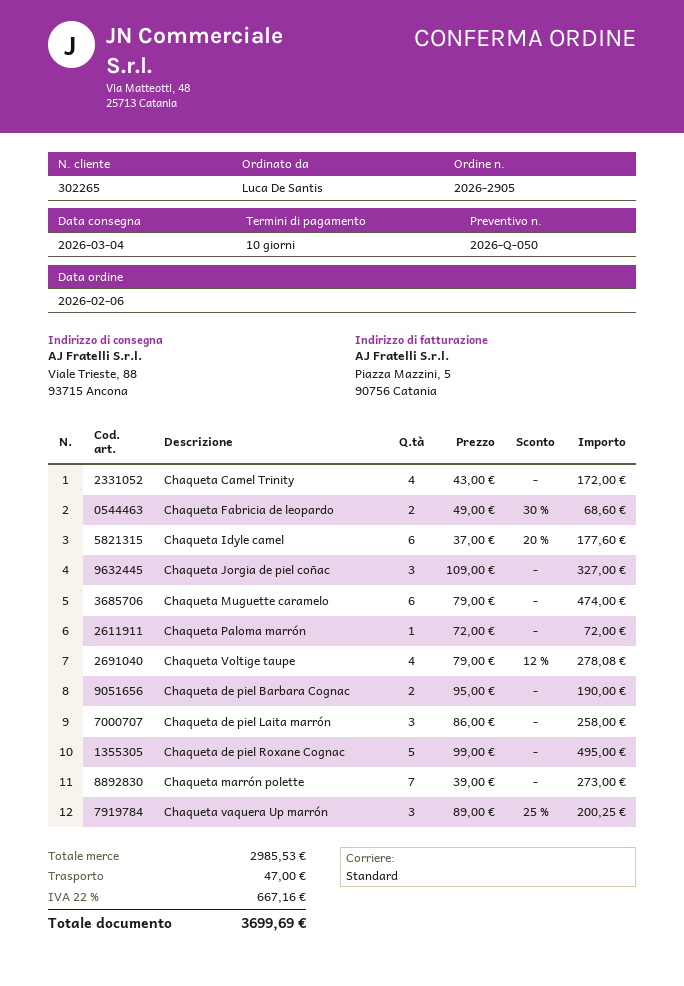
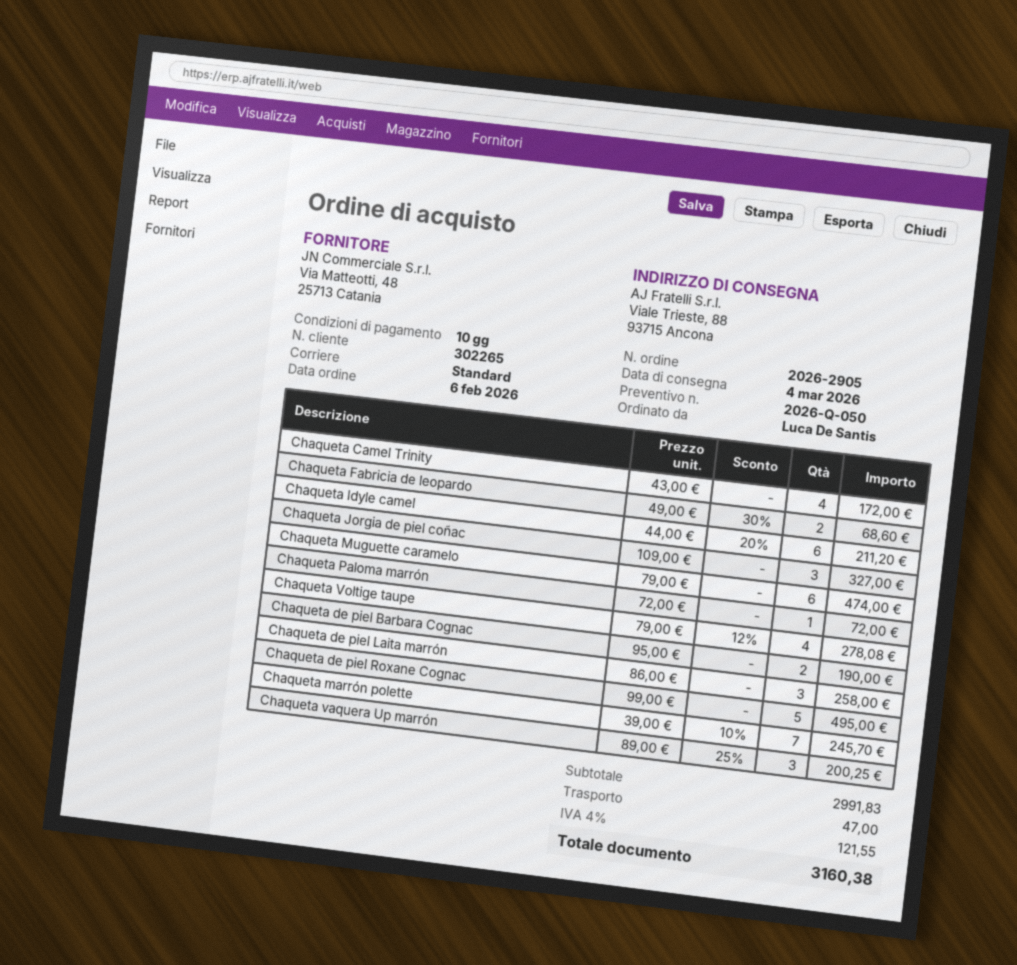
Chaqueta Idyle camel: 6 x 37.00 - 20% = 177.60 -> 6 x 44.00 - 20% = 211.20
Chaqueta marrón polette: 7 x 39.00 = 273.00 -> 7 x 39.00 - 10% = 245.70
subtotal: 2985.53 -> 2991.83
tax: 22% = 667.16 -> 4% = 121.55
total: 3699.69 -> 3160.38

